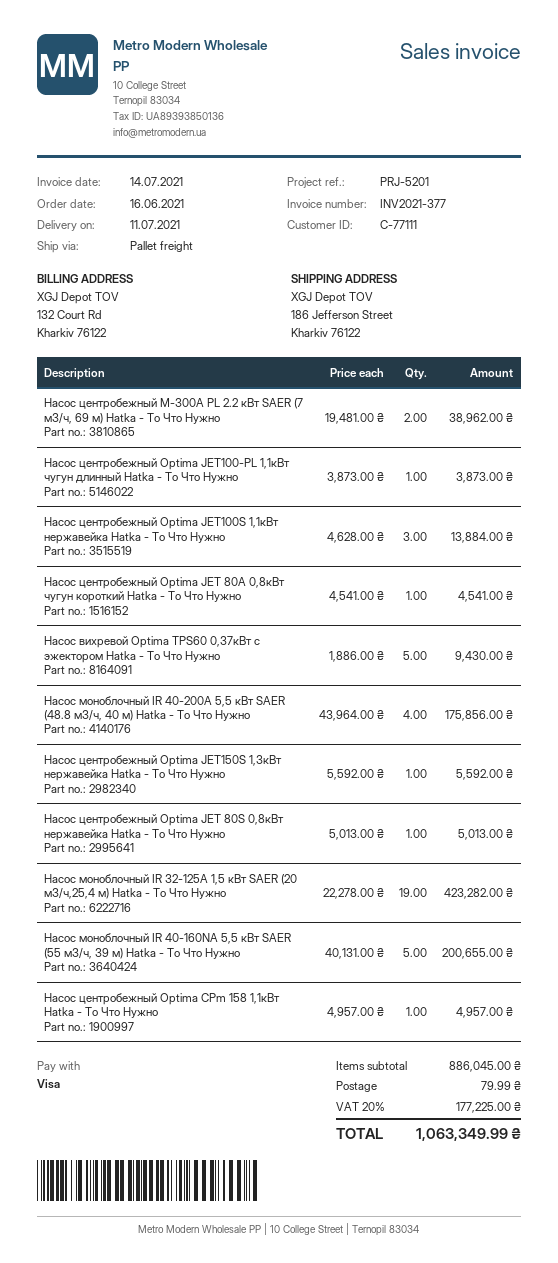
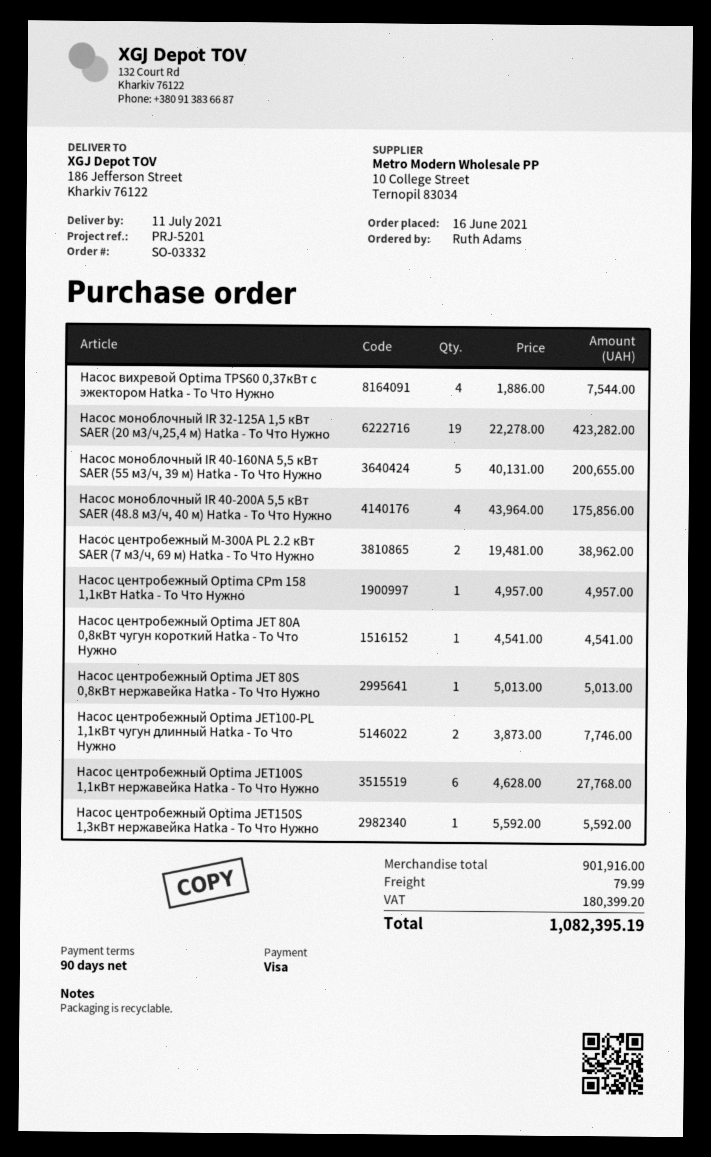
Насос центробежный Optima JET100-PL 1,1кВт чугун длинный Hatka - То Что Нужно: 1 x 3873.00 = 3873.00 -> 2 x 3873.00 = 7746.00
Насос центробежный Optima JET100S 1,1кВт нержавейка Hatka - То Что Нужно: 3 x 4628.00 = 13884.00 -> 6 x 4628.00 = 27768.00
Насос вихревой Optima TPS60 0,37кВт с эжектором Hatka - То Что Нужно: 5 x 1886.00 = 9430.00 -> 4 x 1886.00 = 7544.00
subtotal: 886045.00 -> 901916.00
tax: 177225.00 -> 180399.20
total: 1063349.99 -> 1082395.19

